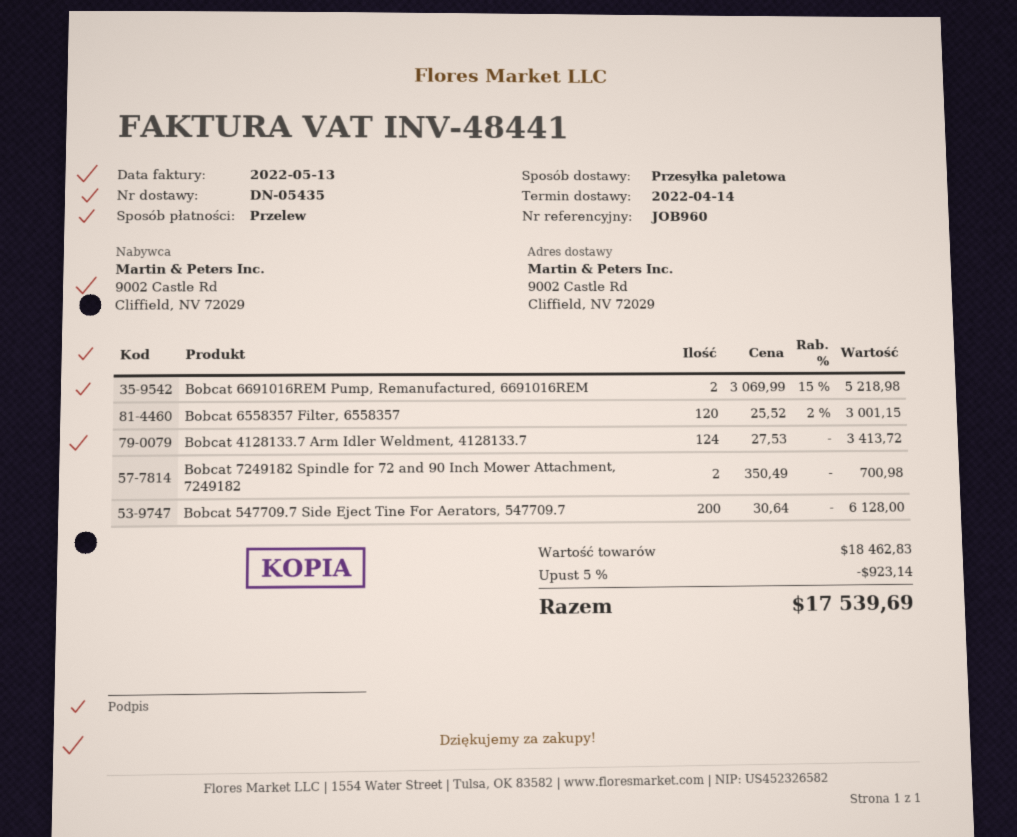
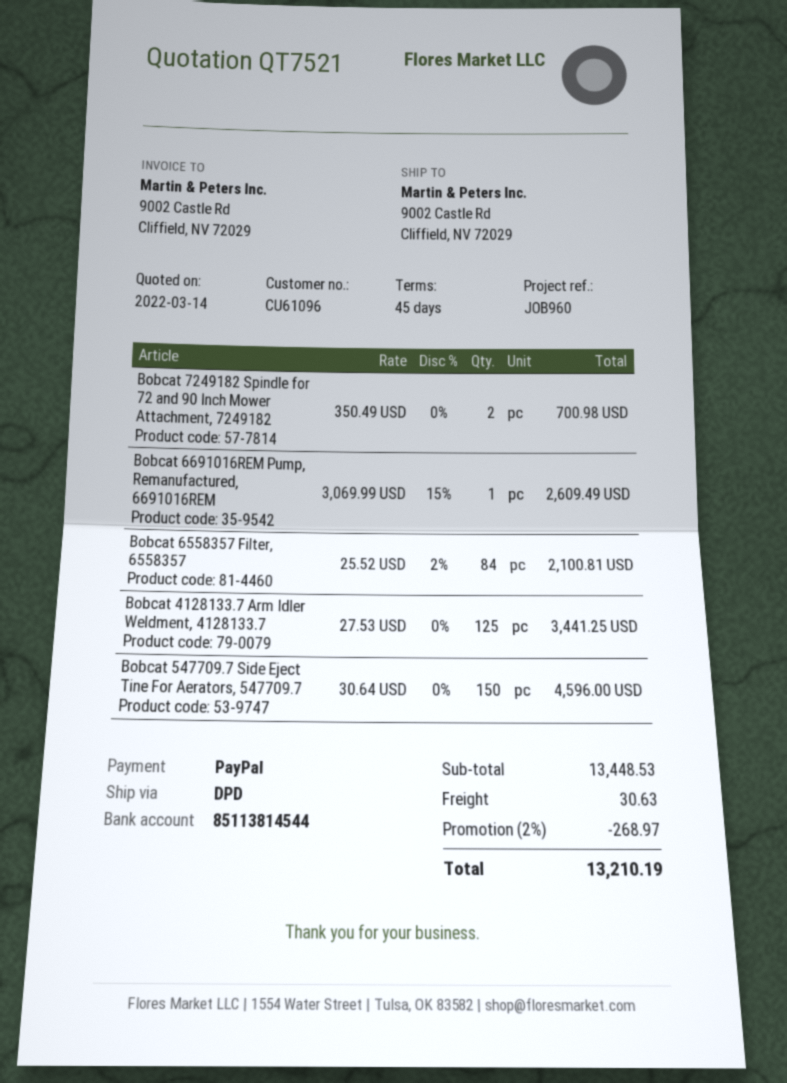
payment method: bank transfer -> PayPal
shipping method: pallet freight -> DPD
Bobcat 6691016REM Pump, Remanufactured, 6691016REM: 2 x 3069.99 - 15% = 5218.98 -> 1 x 3069.99 - 15% = 2609.49
Bobcat 6558357 Filter, 6558357: 120 x 25.52 - 2% = 3001.15 -> 84 x 25.52 - 2% = 2100.81
Bobcat 4128133.7 Arm Idler Weldment, 4128133.7: 124 x 27.53 = 3413.72 -> 125 x 27.53 = 3441.25
Bobcat 547709.7 Side Eject Tine For Aerators, 547709.7: 200 x 30.64 = 6128.00 -> 150 x 30.64 = 4596.00
subtotal: 18462.83 -> 13448.53
discount: 5% = 923.14 -> 2% = 268.97
shipping: none -> 30.63
total: 17539.69 -> 13210.19

